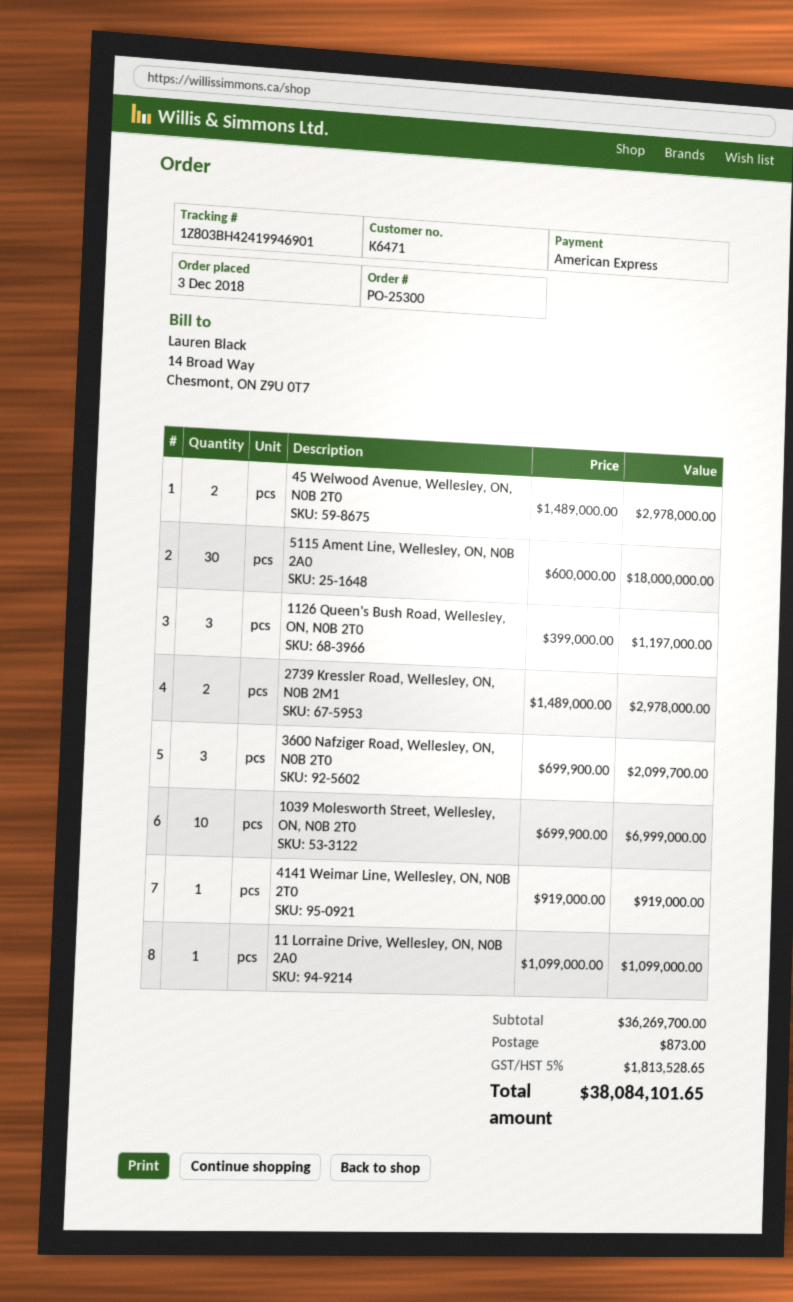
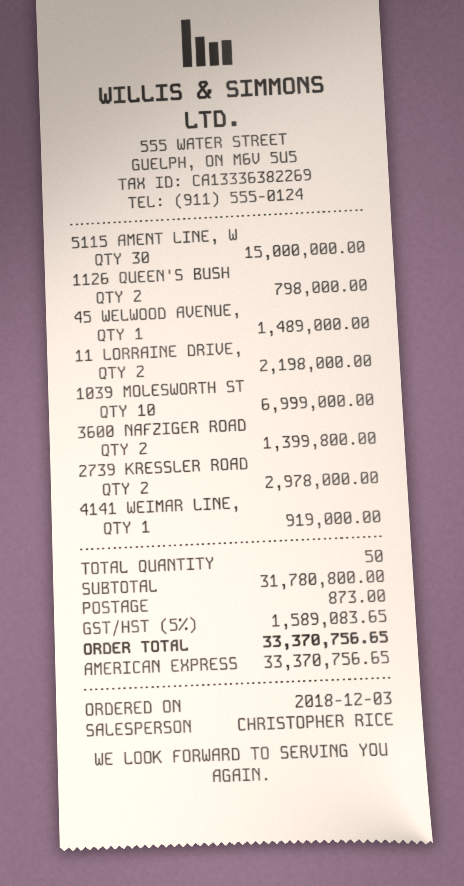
45 Welwood Avenue, Wellesley, ON, N0B 2T0: 2 for 2978000.00 -> 1 for 1489000.00
5115 Ament Line, Wellesley, ON, N0B 2A0: 30 for 18000000.00 -> 30 for 15000000.00
1126 Queen's Bush Road, Wellesley, ON, N0B 2T0: 3 for 1197000.00 -> 2 for 798000.00
3600 Nafziger Road, Wellesley, ON, N0B 2T0: 3 for 2099700.00 -> 2 for 1399800.00
11 Lorraine Drive, Wellesley, ON, N0B 2A0: 1 for 1099000.00 -> 2 for 2198000.00
subtotal: 36269700.00 -> 31780800.00
tax: 5% = 1813528.65 -> 5% = 1589083.65
total: 38084101.65 -> 33370756.65

